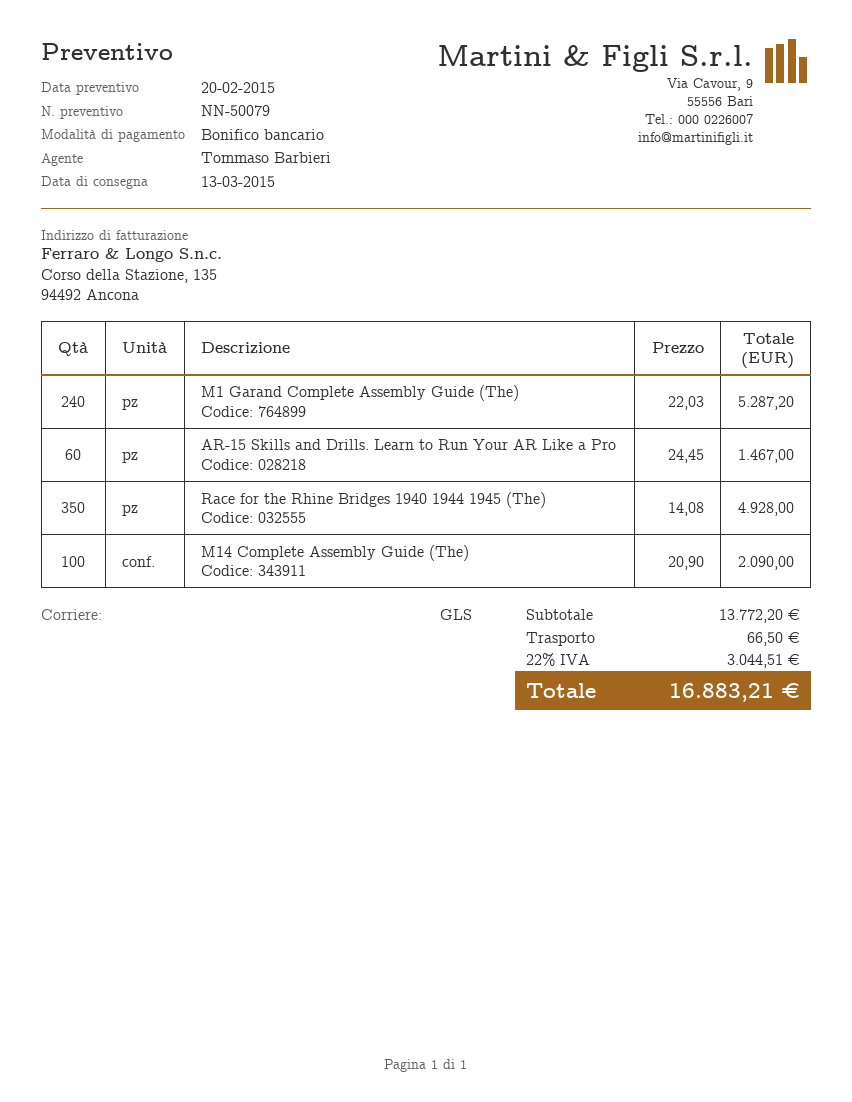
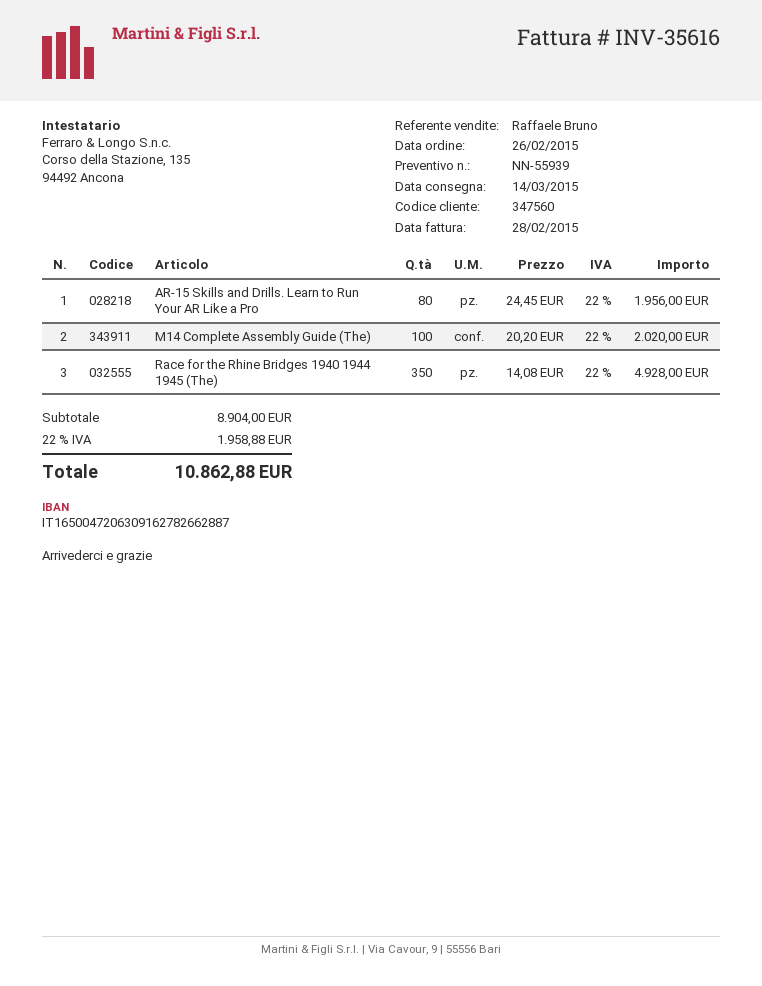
quote number: NN-50079 -> NN-55939
delivery date: 2015-03-13 -> 2015-03-14
sales rep: Tommaso Barbieri -> Raffaele Bruno
M1 Garand Complete Assembly Guide (The): 240 x 22.03 = 5287.20 -> none
AR-15 Skills and Drills. Learn to Run Your AR Like a Pro: 60 x 24.45 = 1467.00 -> 80 x 24.45 = 1956.00
M14 Complete Assembly Guide (The): 100 x 20.90 = 2090.00 -> 100 x 20.20 = 2020.00
subtotal: 13772.20 -> 8904.00
shipping: 66.50 -> none
tax: 22% = 3044.51 -> 22% = 1958.88
total: 16883.21 -> 10862.88

